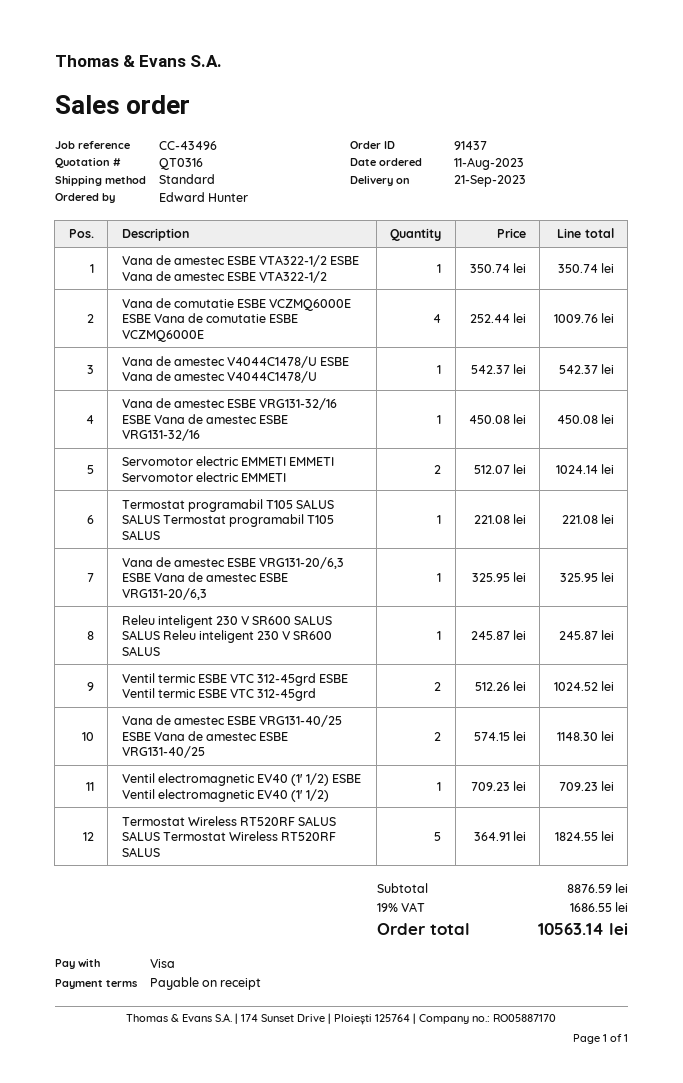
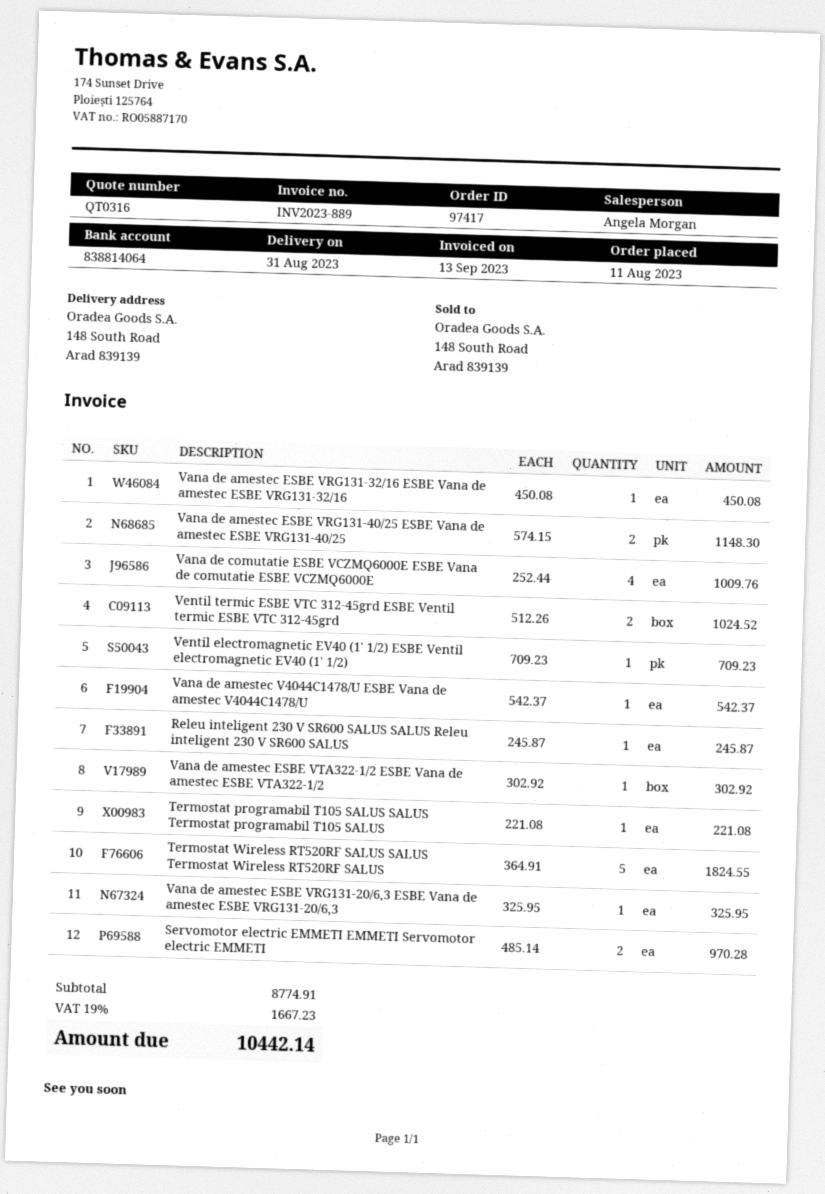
order number: 91437 -> 97417
delivery date: 2023-09-21 -> 2023-08-31
Vana de amestec ESBE VTA322-1/2 ESBE Vana de amestec ESBE VTA322-1/2: 1 x 350.74 = 350.74 -> 1 x 302.92 = 302.92
Servomotor electric EMMETI EMMETI Servomotor electric EMMETI: 2 x 512.07 = 1024.14 -> 2 x 485.14 = 970.28
subtotal: 8876.59 -> 8774.91
tax: 19% = 1686.55 -> 19% = 1667.23
total: 10563.14 -> 10442.14

